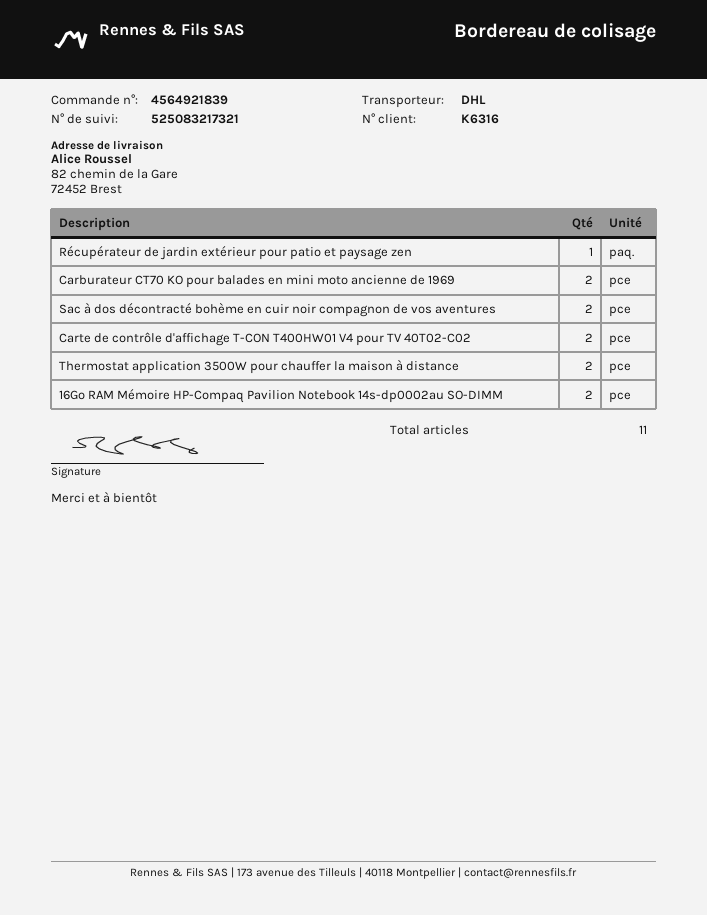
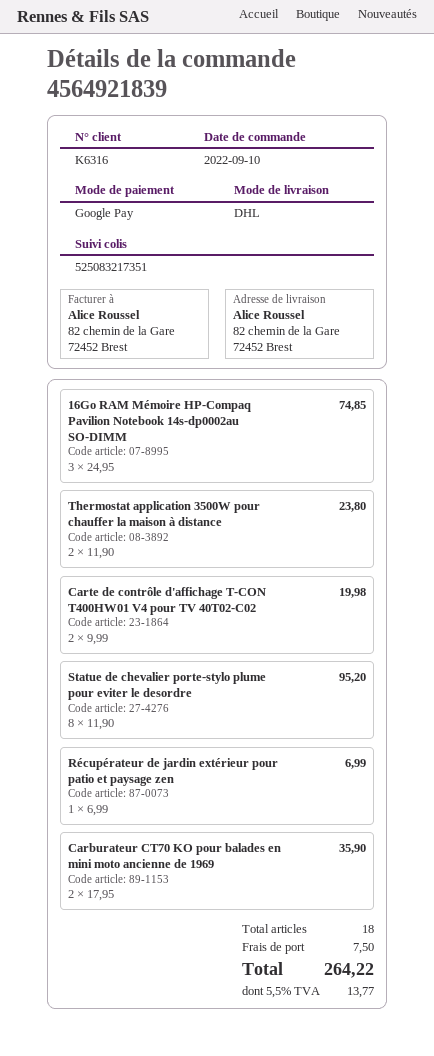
tracking number: 525083217321 -> 525083217351
Sac à dos décontracté bohème en cuir noir compagnon de vos aventures: 2 -> none
16Go RAM Mémoire HP-Compaq Pavilion Notebook 14s-dp0002au SO-DIMM: 2 -> 3
Statue de chevalier porte-stylo plume pour eviter le desordre: none -> 8
total quantity: 11 -> 18

